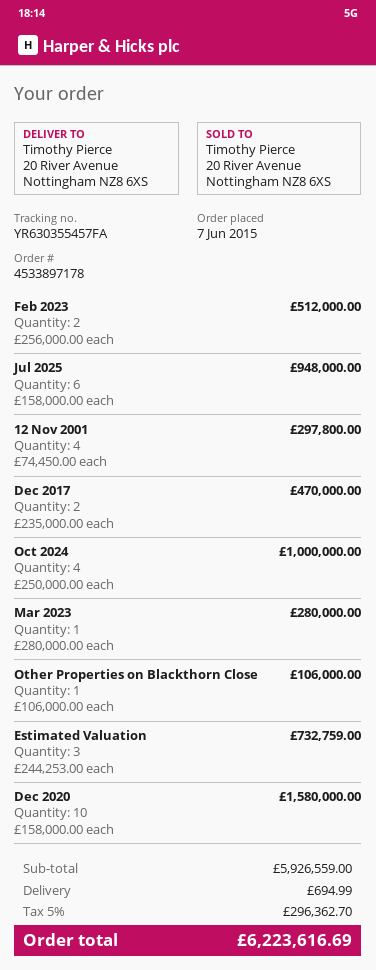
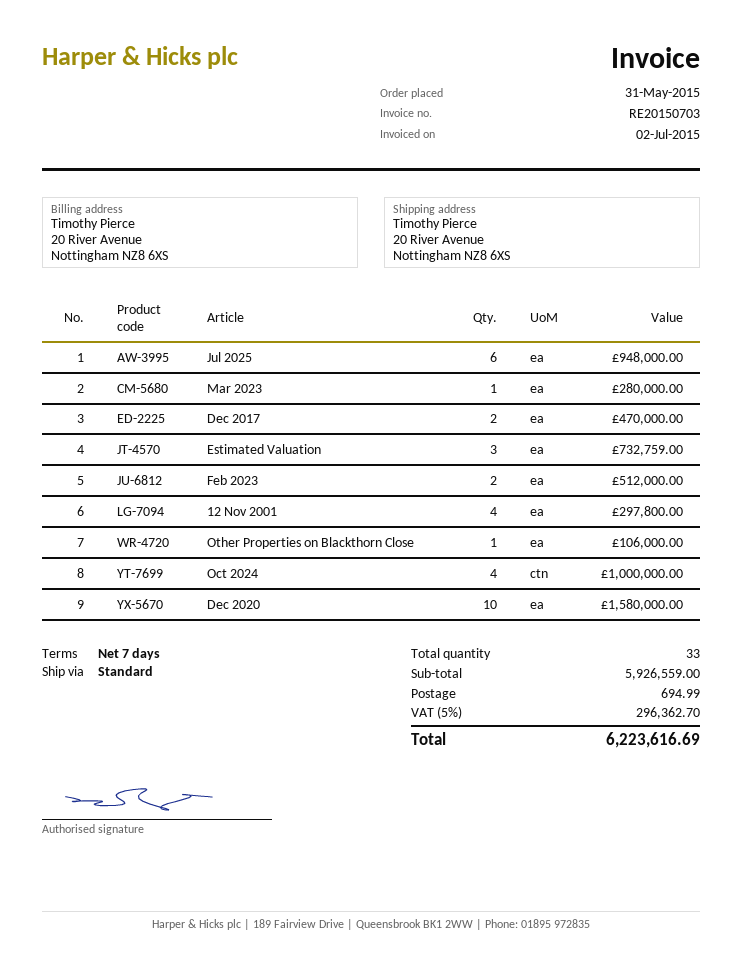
order date: 2015-06-07 -> 2015-05-31

